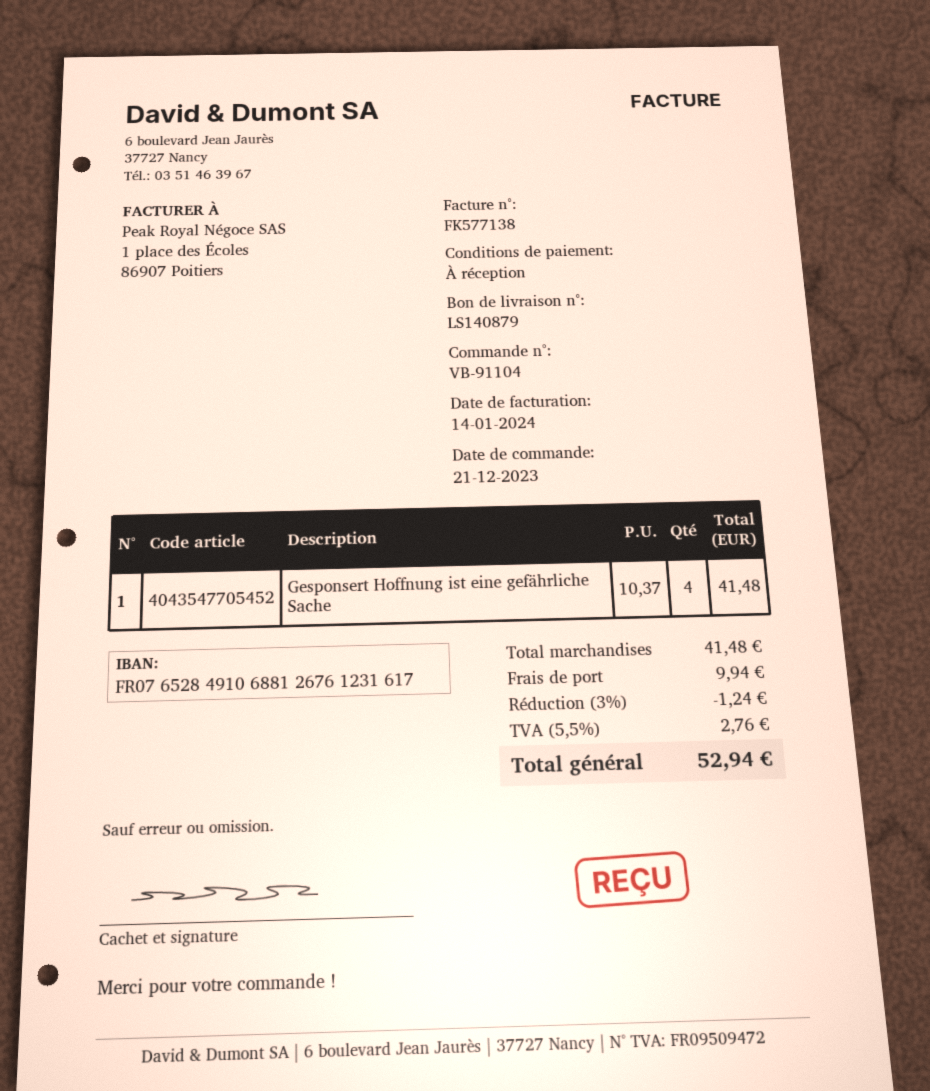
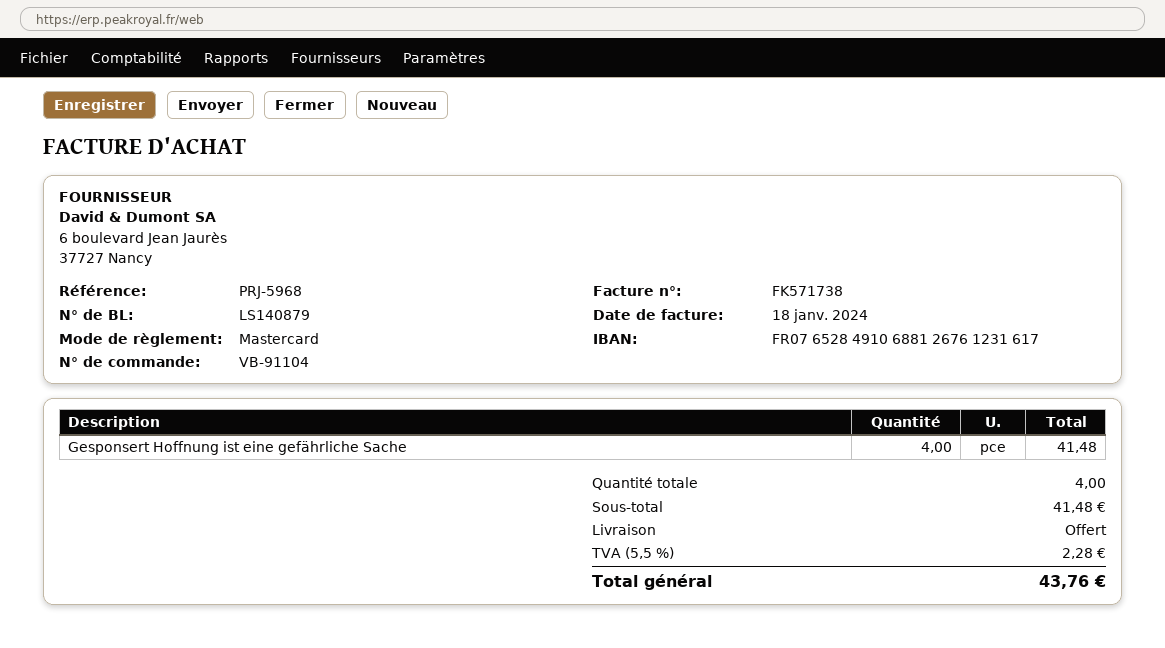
invoice number: FK577138 -> FK571738
invoice date: 2024-01-14 -> 2024-01-18
discount: 3% = 1.24 -> none
shipping: 9.94 -> 0.00
tax: 5.5% = 2.76 -> 5.5% = 2.28
total: 52.94 -> 43.76

